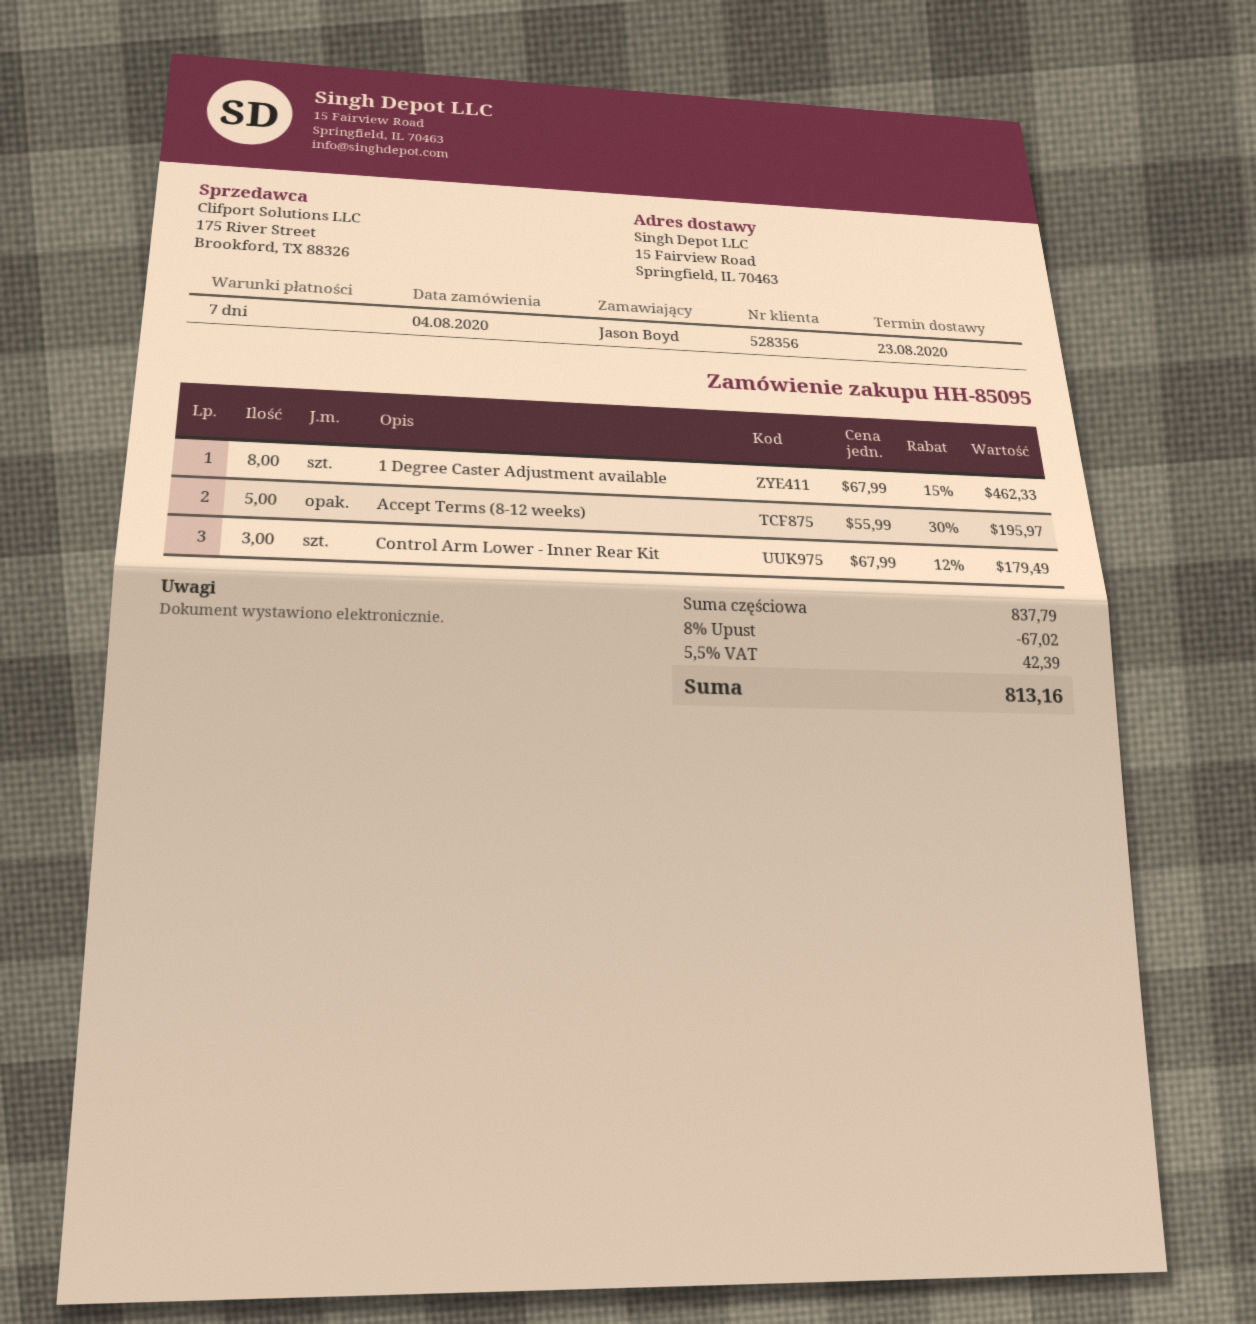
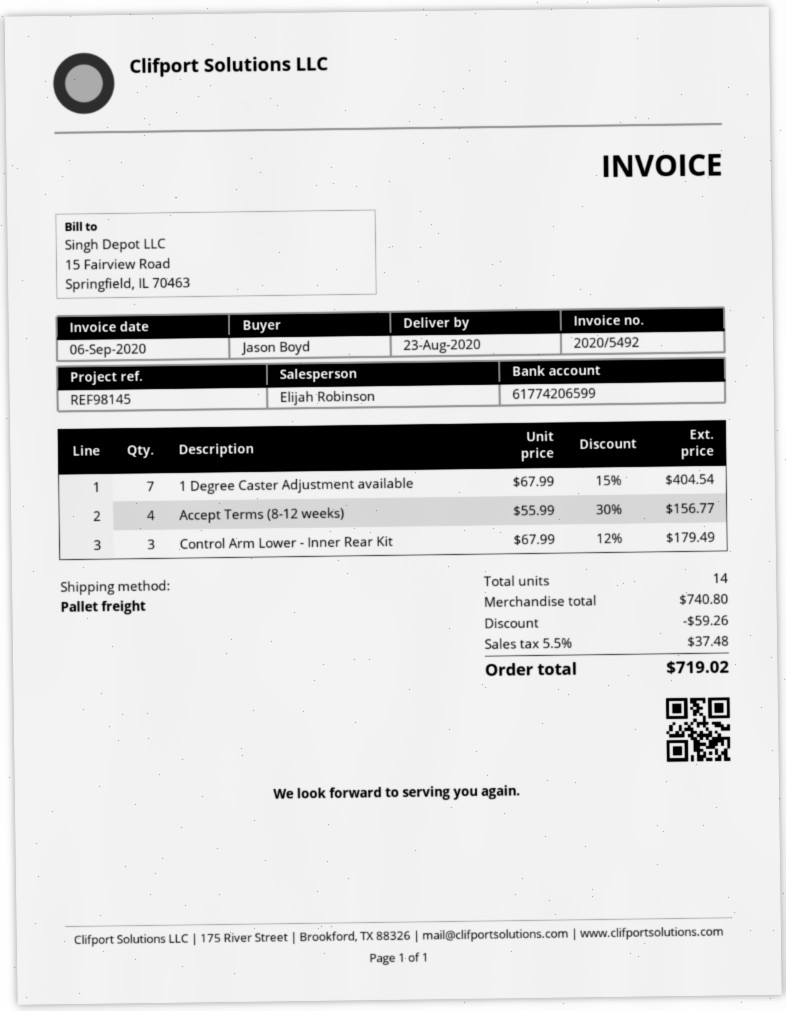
1 Degree Caster Adjustment available: 8 x 67.99 - 15% = 462.33 -> 7 x 67.99 - 15% = 404.54
Accept Terms (8-12 weeks): 5 x 55.99 - 30% = 195.97 -> 4 x 55.99 - 30% = 156.77
subtotal: 837.79 -> 740.80
discount: 67.02 -> 59.26
tax: 5.5% = 42.39 -> 5.5% = 37.48
total: 813.16 -> 719.02

